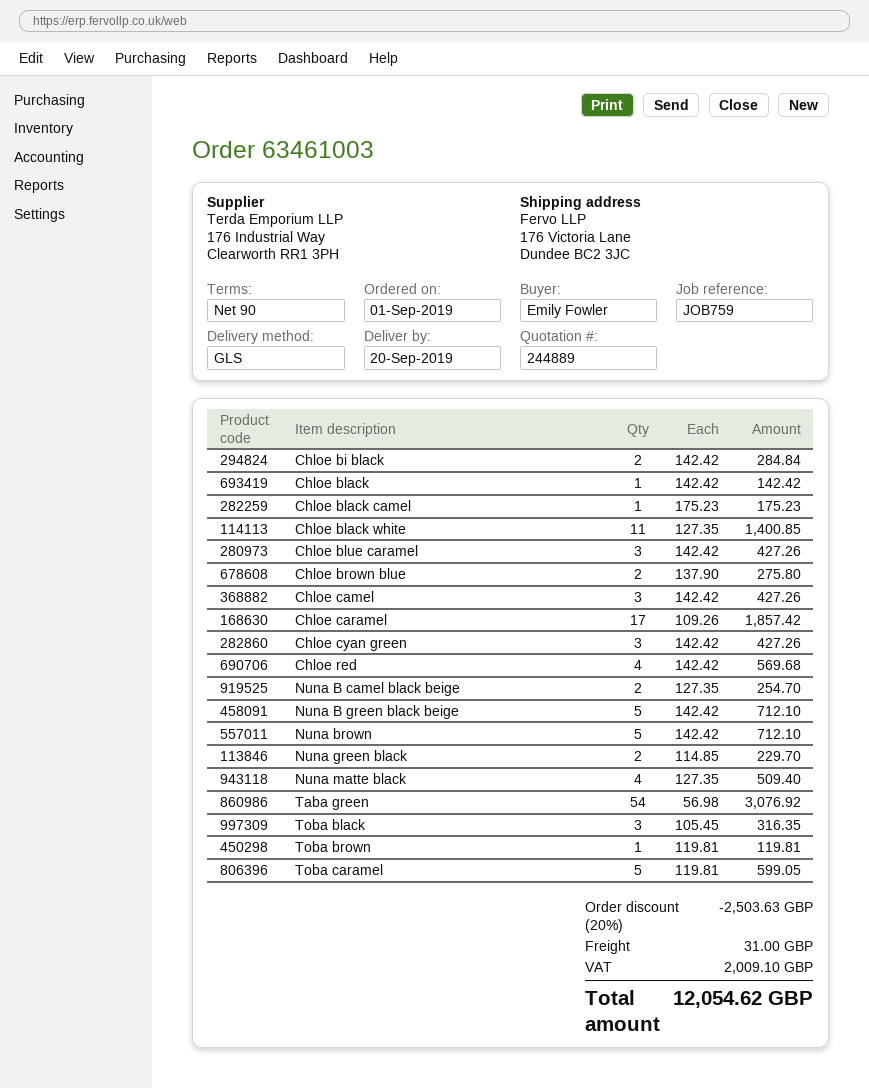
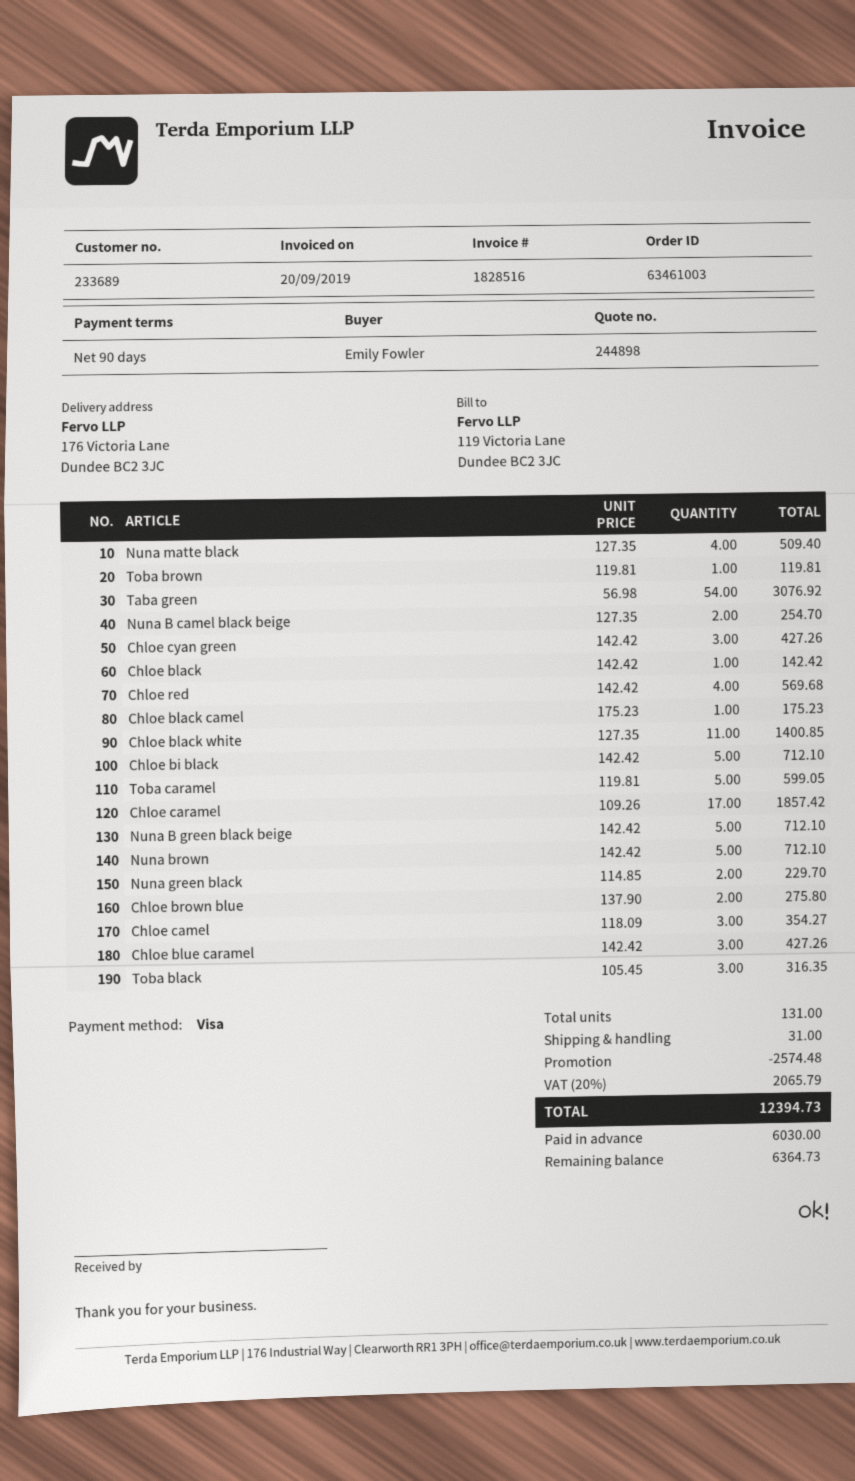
quote number: 244889 -> 244898
Chloe bi black: 2 x 142.42 = 284.84 -> 5 x 142.42 = 712.10
Chloe camel: 3 x 142.42 = 427.26 -> 3 x 118.09 = 354.27
discount: 2503.63 -> 2574.48
tax: 2009.10 -> 2065.79
total: 12054.62 -> 12394.73

